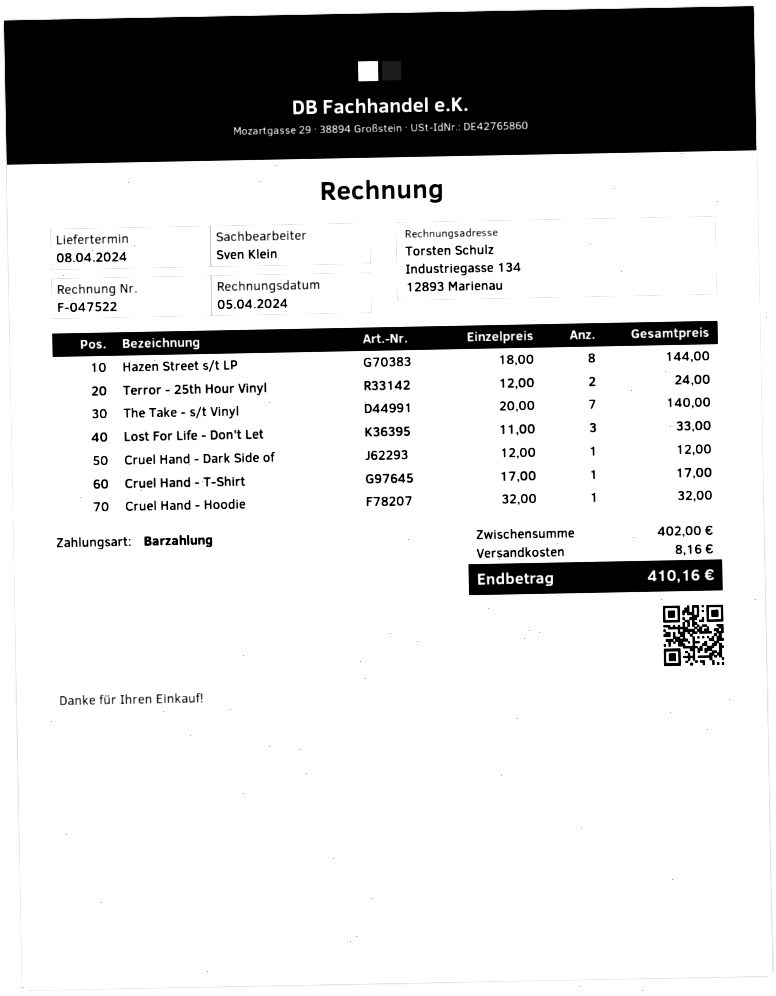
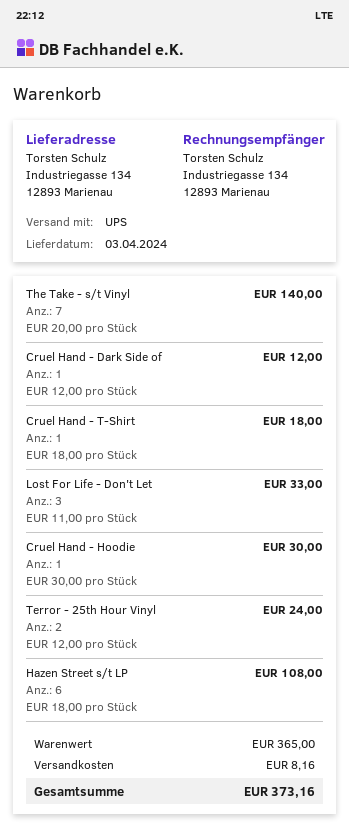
delivery date: 2024-04-08 -> 2024-04-03
Hazen Street s/t LP: 8 x 18.00 = 144.00 -> 6 x 18.00 = 108.00
Cruel Hand - T-Shirt: 1 x 17.00 = 17.00 -> 1 x 18.00 = 18.00
Cruel Hand - Hoodie: 1 x 32.00 = 32.00 -> 1 x 30.00 = 30.00
subtotal: 402.00 -> 365.00
total: 410.16 -> 373.16

